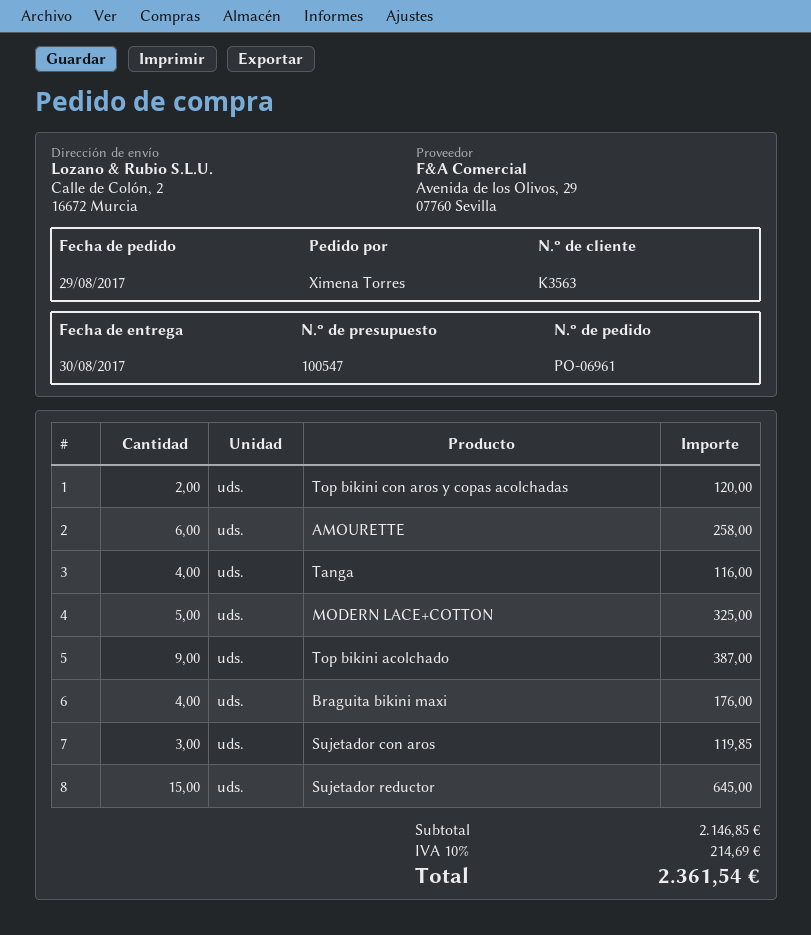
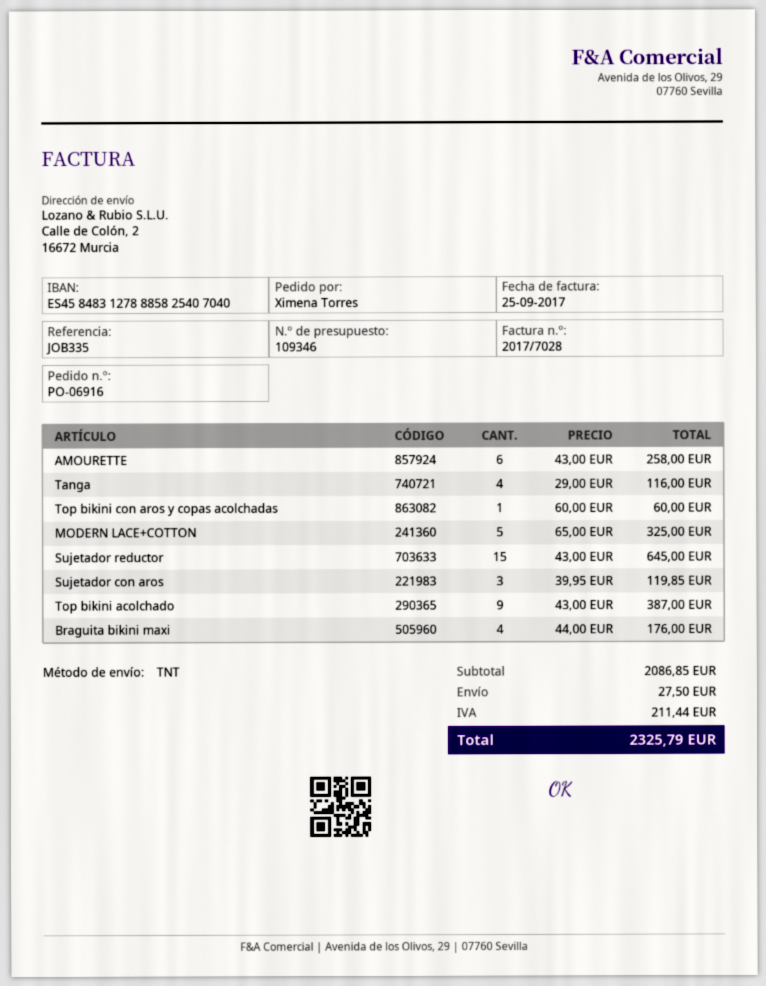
quote number: 100547 -> 109346
order number: PO-06961 -> PO-06916
Top bikini con aros y copas acolchadas: 2 for 120.00 -> 1 for 60.00
subtotal: 2146.85 -> 2086.85
shipping: none -> 27.50
tax: 214.69 -> 211.44
total: 2361.54 -> 2325.79

